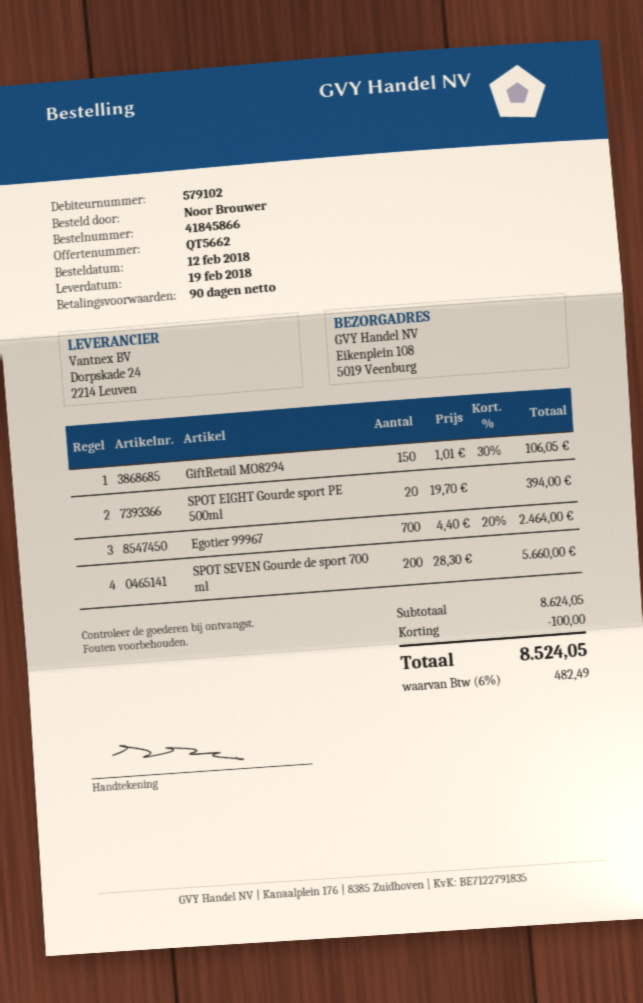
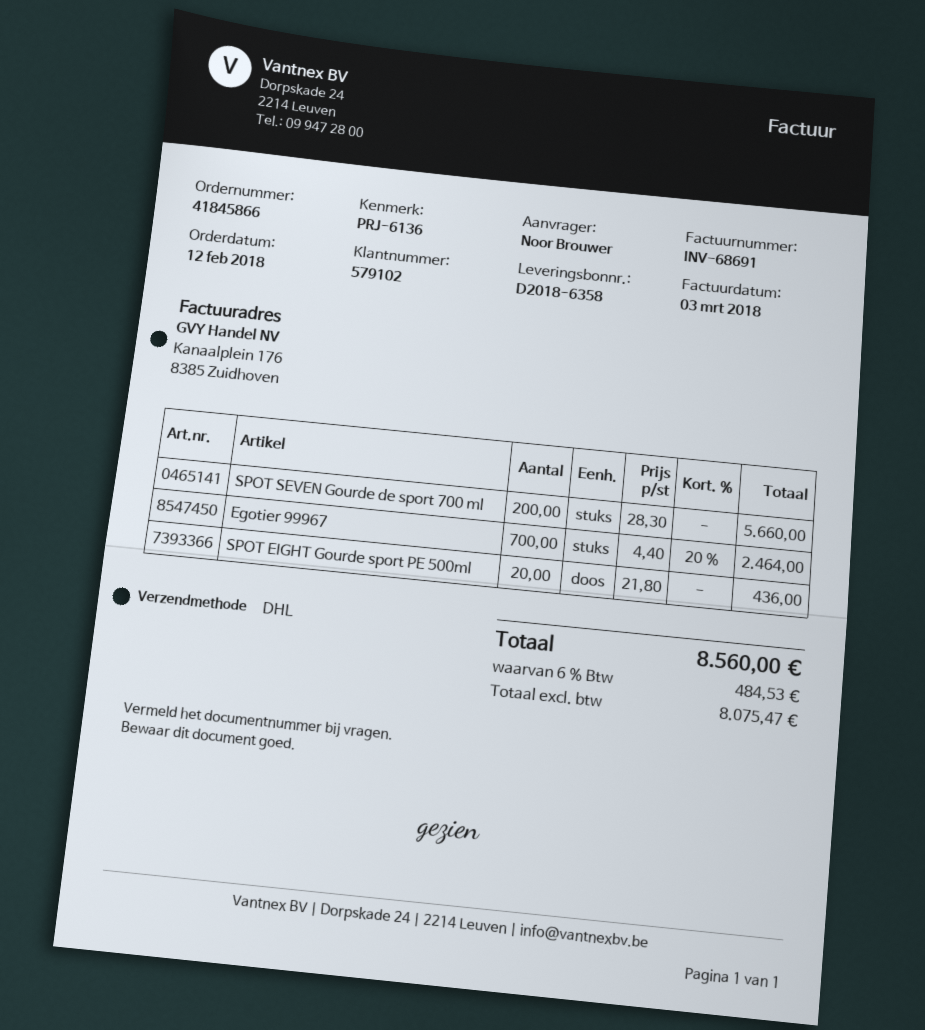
GiftRetail MO8294: 150 x 1.01 - 30% = 106.05 -> none
SPOT EIGHT Gourde sport PE 500ml: 20 x 19.70 = 394.00 -> 20 x 21.80 = 436.00
discount: 100.00 -> none
tax: 6% = 482.49 -> 6% = 484.53
total: 8524.05 -> 8560.00

